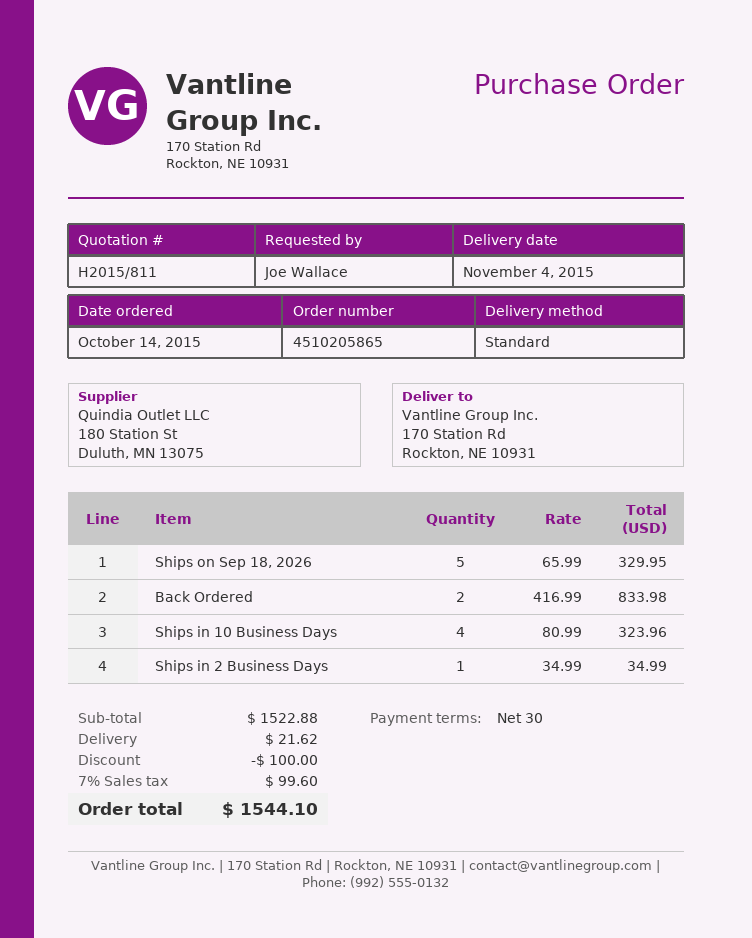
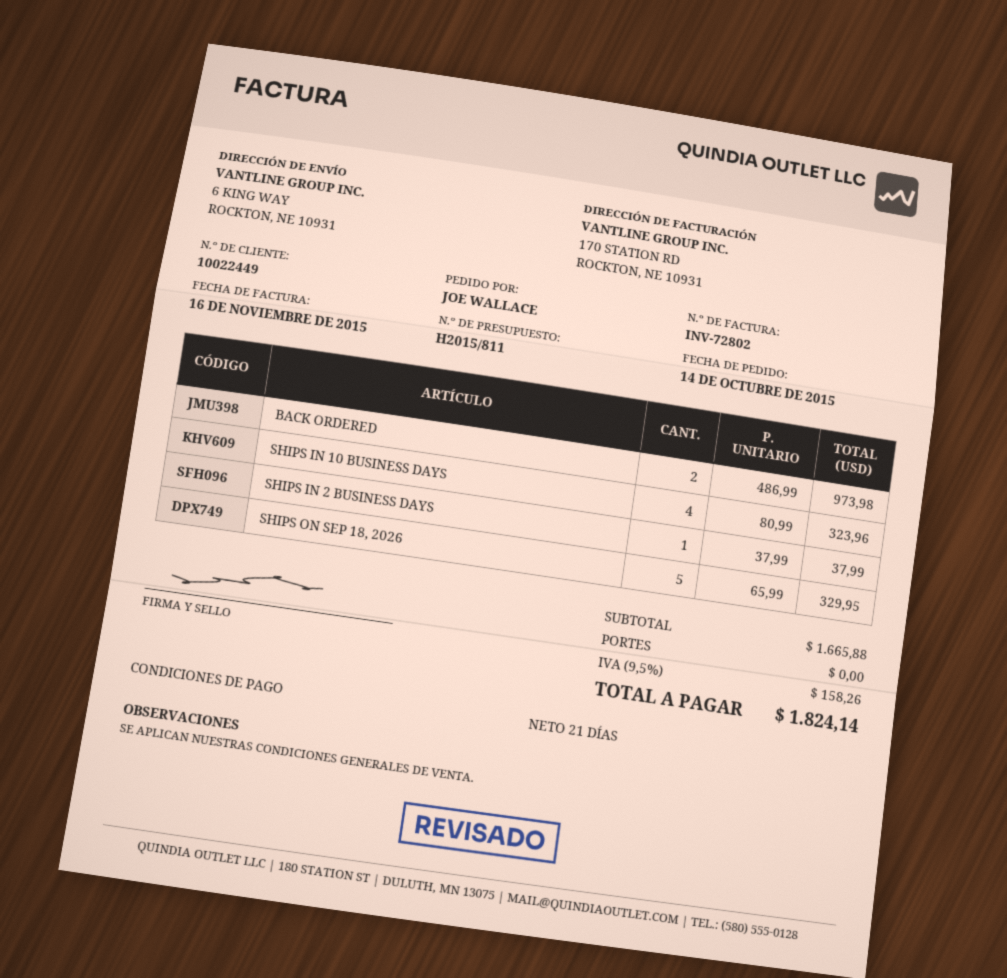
payment terms: 30 days -> 21 days
ship to: 170 Station Rd, Rockton, NE 10931 -> 6 KING WAY, ROCKTON, NE 10931
Back Ordered: 2 x 416.99 = 833.98 -> 2 x 486.99 = 973.98
Ships in 2 Business Days: 1 x 34.99 = 34.99 -> 1 x 37.99 = 37.99
subtotal: 1522.88 -> 1665.88
discount: 100.00 -> none
shipping: 21.62 -> 0.00
tax: 7% = 99.60 -> 9.5% = 158.26
total: 1544.10 -> 1824.14

